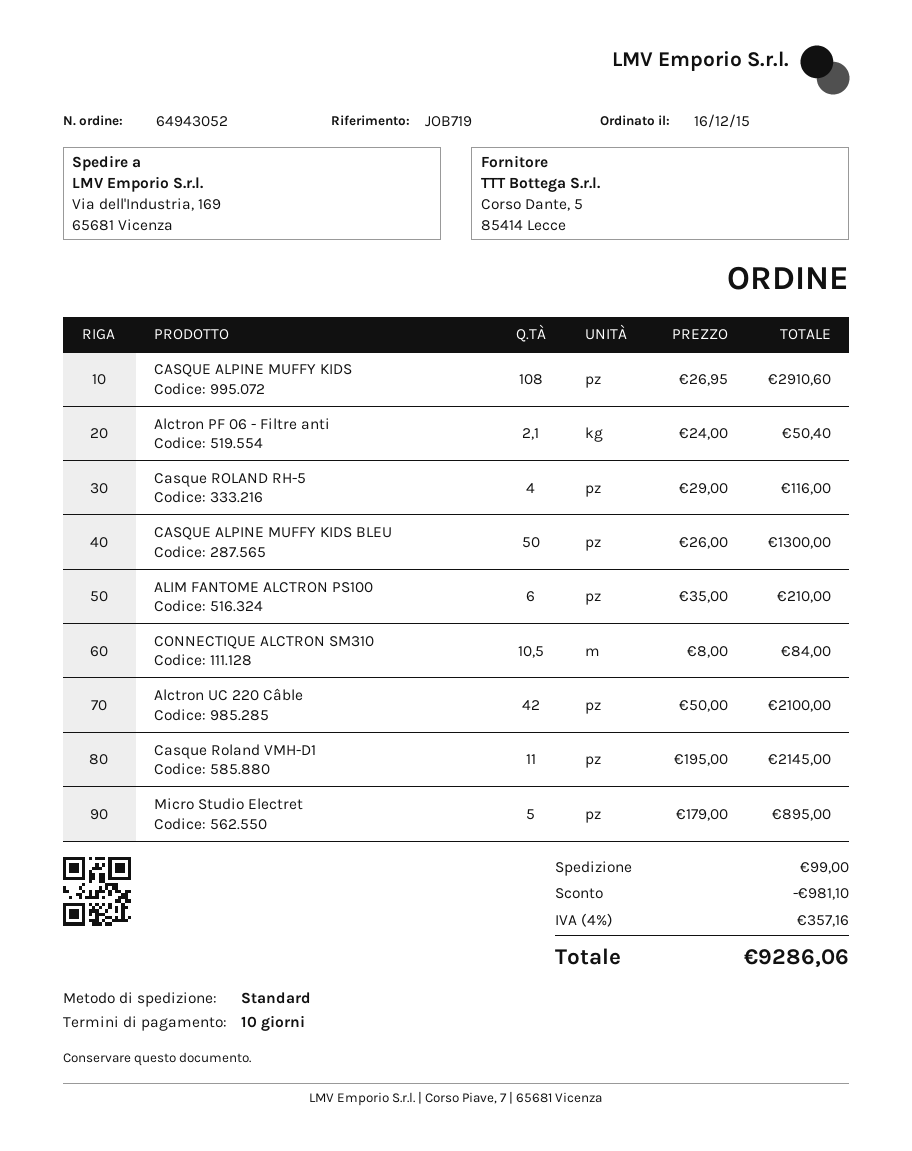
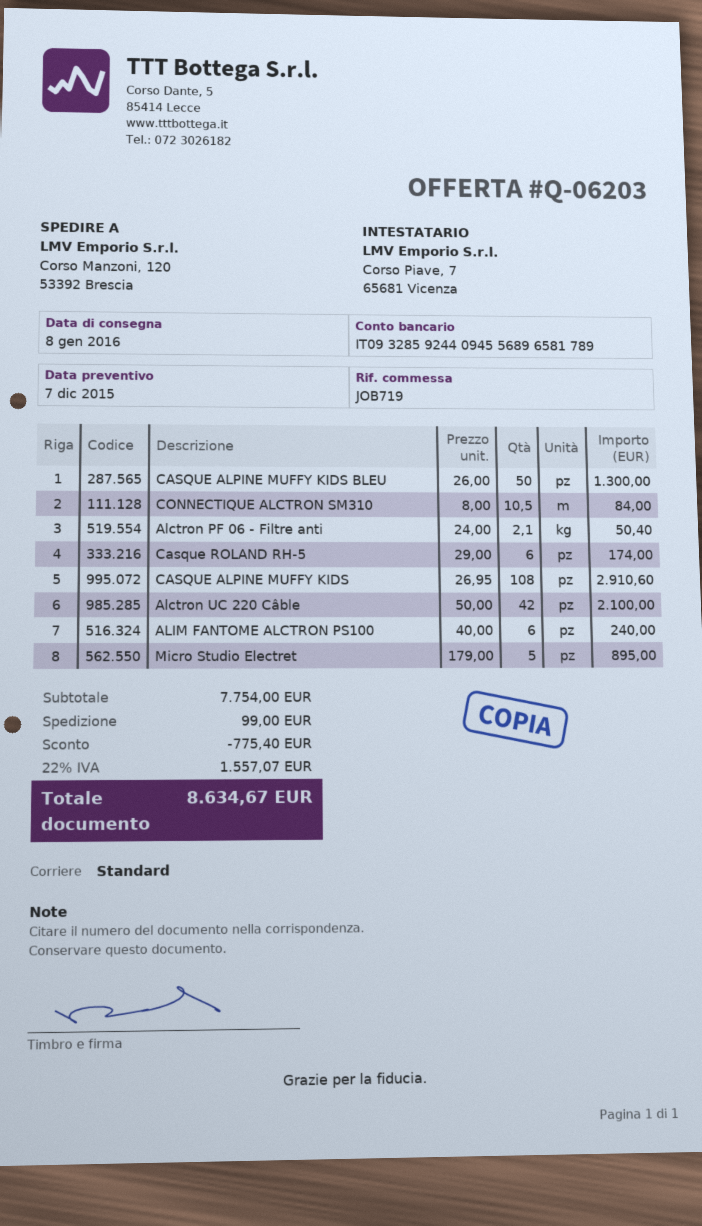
ship to: Via dell'Industria, 169, 65681 Vicenza -> Corso Manzoni, 120, 53392 Brescia
Casque ROLAND RH-5: 4 x 29.00 = 116.00 -> 6 x 29.00 = 174.00
ALIM FANTOME ALCTRON PS100: 6 x 35.00 = 210.00 -> 6 x 40.00 = 240.00
Casque Roland VMH-D1: 11 x 195.00 = 2145.00 -> none
discount: 981.10 -> 775.40
tax: 4% = 357.16 -> 22% = 1557.07
total: 9286.06 -> 8634.67

